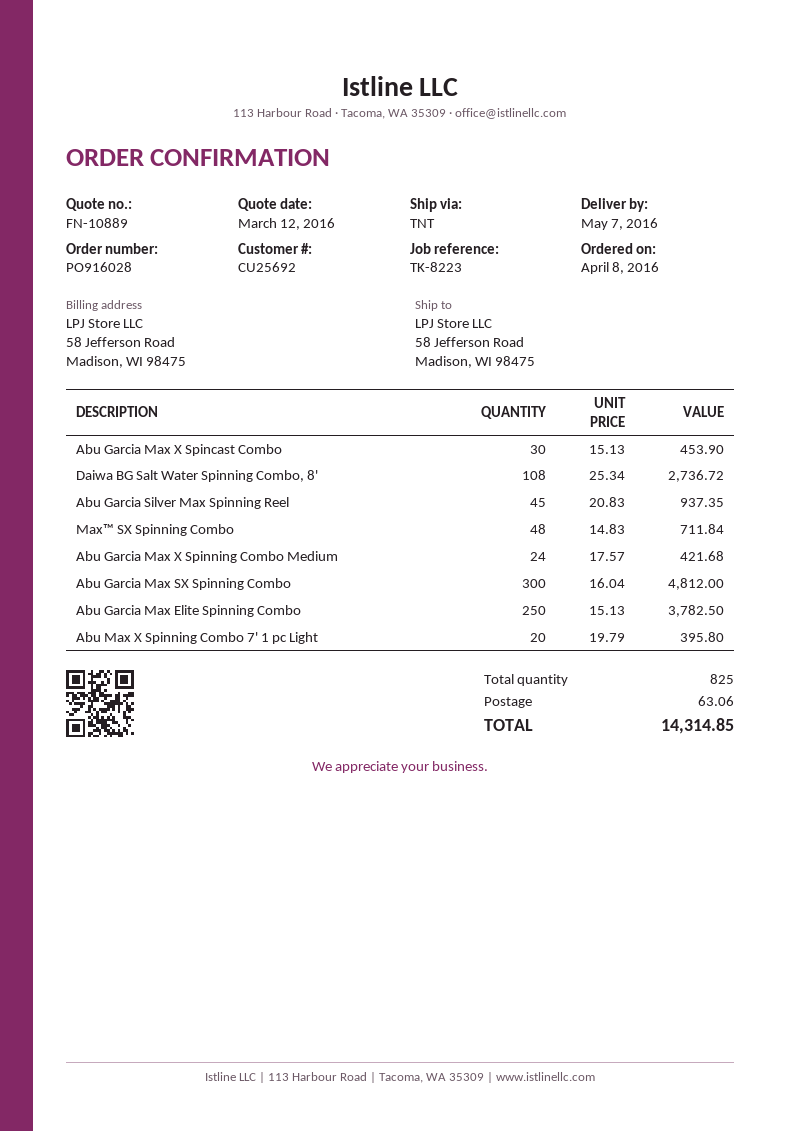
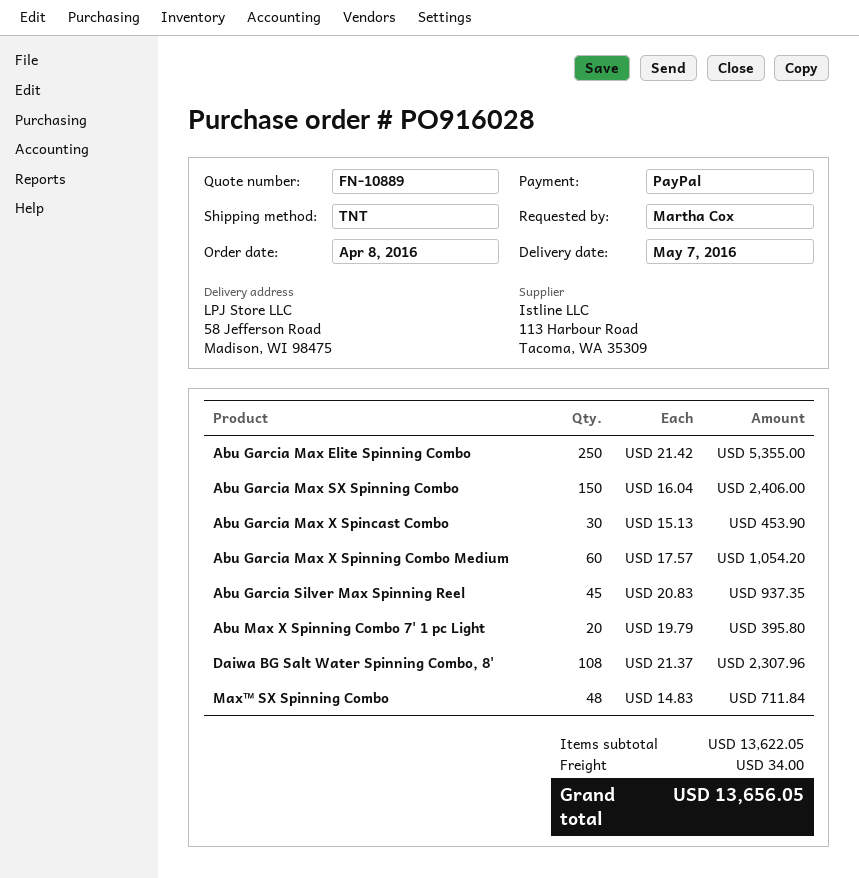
Daiwa BG Salt Water Spinning Combo, 8': 108 x 25.34 = 2736.72 -> 108 x 21.37 = 2307.96
Abu Garcia Max X Spinning Combo Medium: 24 x 17.57 = 421.68 -> 60 x 17.57 = 1054.20
Abu Garcia Max SX Spinning Combo: 300 x 16.04 = 4812.00 -> 150 x 16.04 = 2406.00
Abu Garcia Max Elite Spinning Combo: 250 x 15.13 = 3782.50 -> 250 x 21.42 = 5355.00
shipping: 63.06 -> 34.00
total: 14314.85 -> 13656.05

